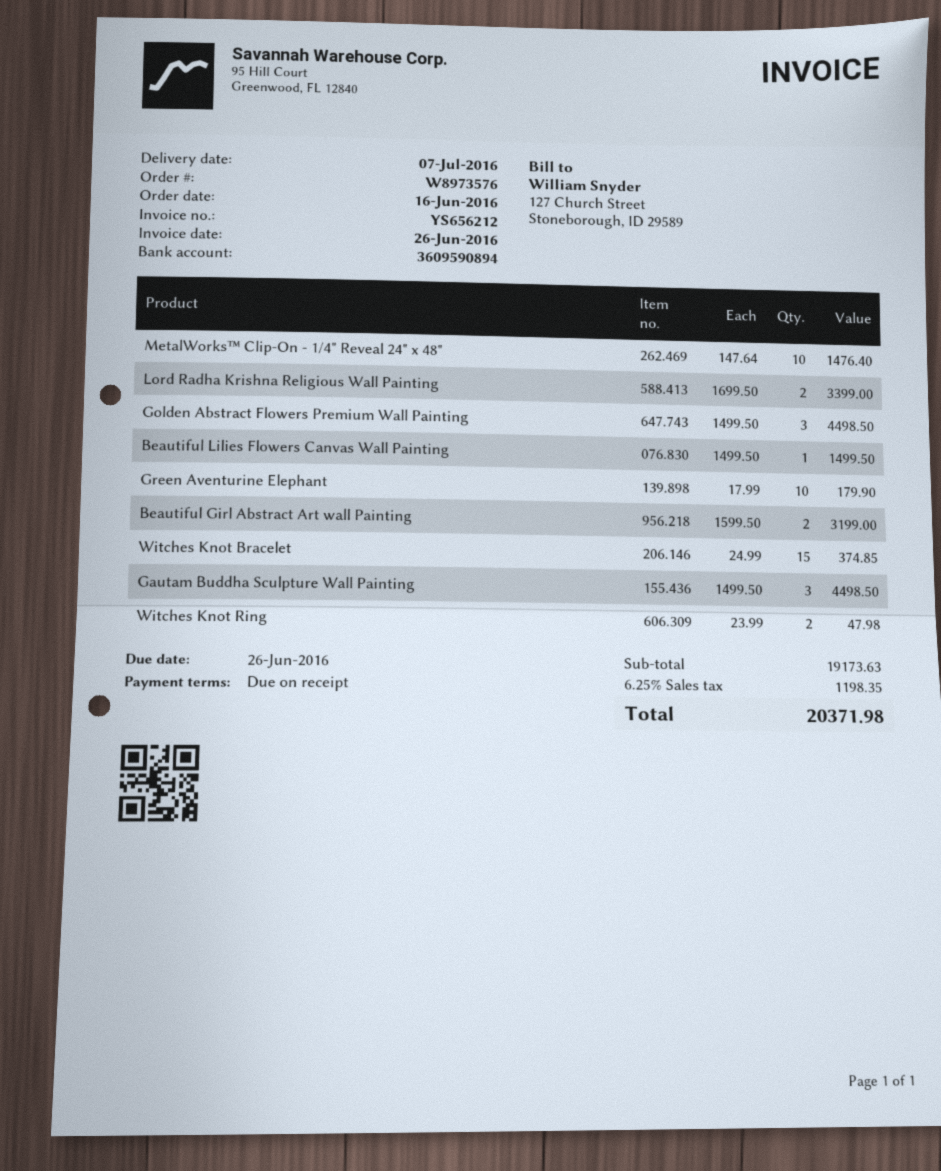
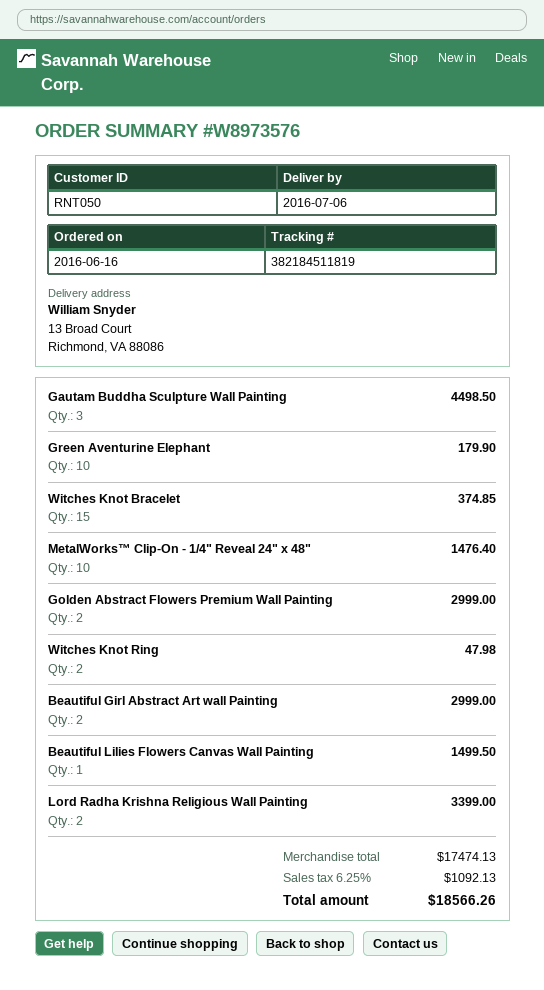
delivery date: 2016-07-07 -> 2016-07-06
Golden Abstract Flowers Premium Wall Painting: 3 for 4498.50 -> 2 for 2999.00
Beautiful Girl Abstract Art wall Painting: 2 for 3199.00 -> 2 for 2999.00
subtotal: 19173.63 -> 17474.13
tax: 6.25% = 1198.35 -> 6.25% = 1092.13
total: 20371.98 -> 18566.26

